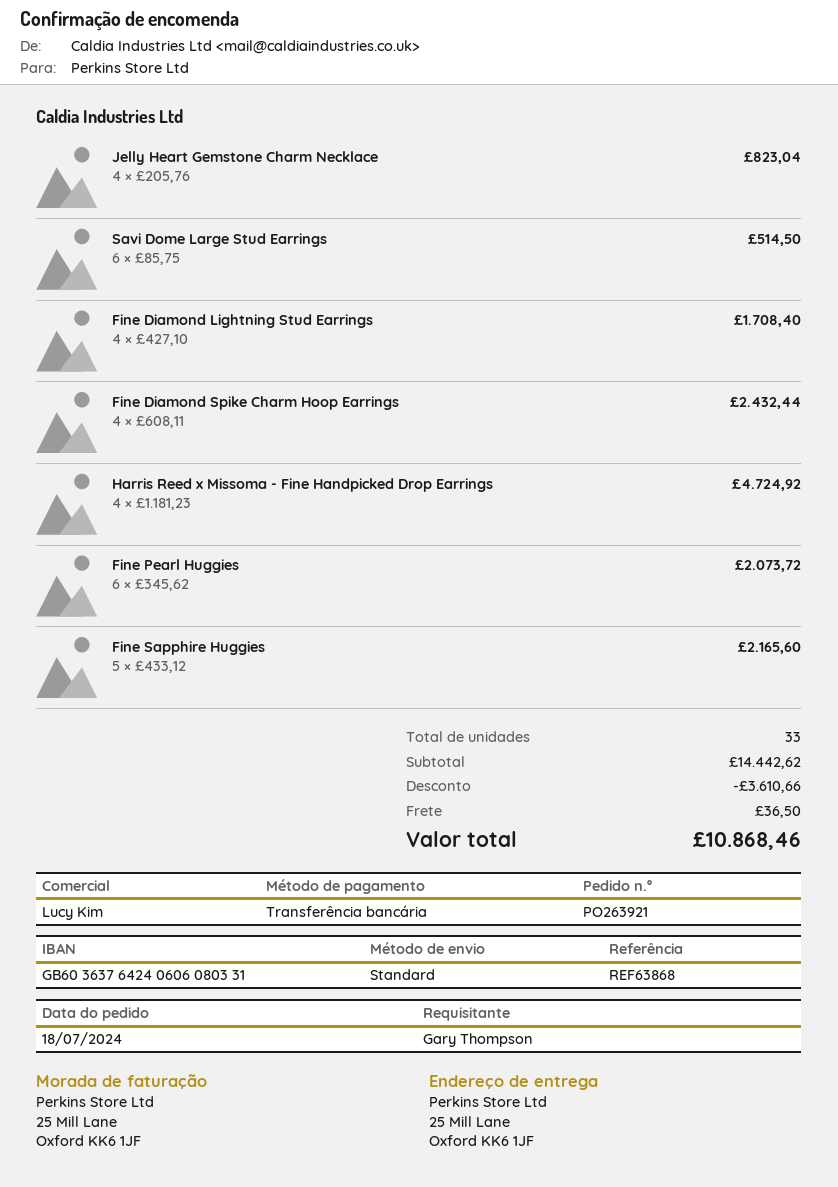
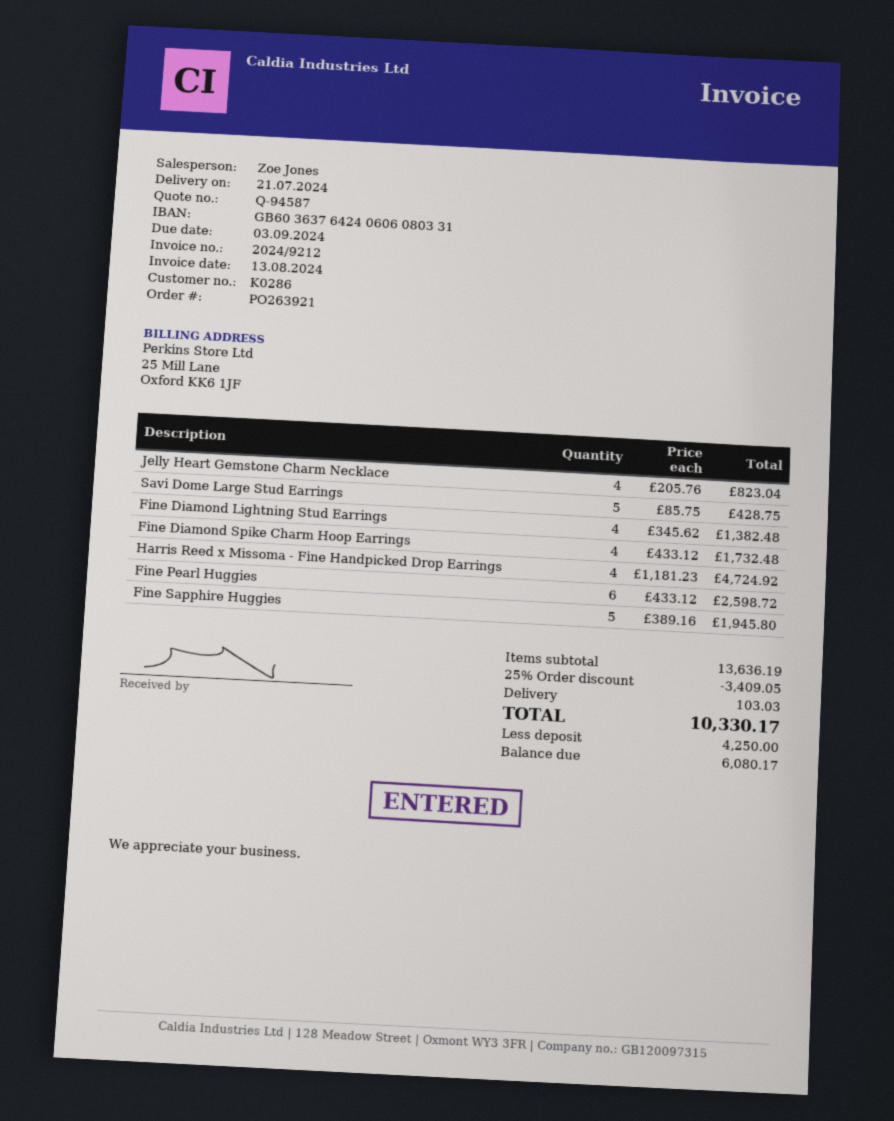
sales rep: Lucy Kim -> Zoe Jones
Savi Dome Large Stud Earrings: 6 x 85.75 = 514.50 -> 5 x 85.75 = 428.75
Fine Diamond Lightning Stud Earrings: 4 x 427.10 = 1708.40 -> 4 x 345.62 = 1382.48
Fine Diamond Spike Charm Hoop Earrings: 4 x 608.11 = 2432.44 -> 4 x 433.12 = 1732.48
Fine Pearl Huggies: 6 x 345.62 = 2073.72 -> 6 x 433.12 = 2598.72
Fine Sapphire Huggies: 5 x 433.12 = 2165.60 -> 5 x 389.16 = 1945.80
subtotal: 14442.62 -> 13636.19
discount: 3610.66 -> 3409.05
shipping: 36.50 -> 103.03
total: 10868.46 -> 10330.17

